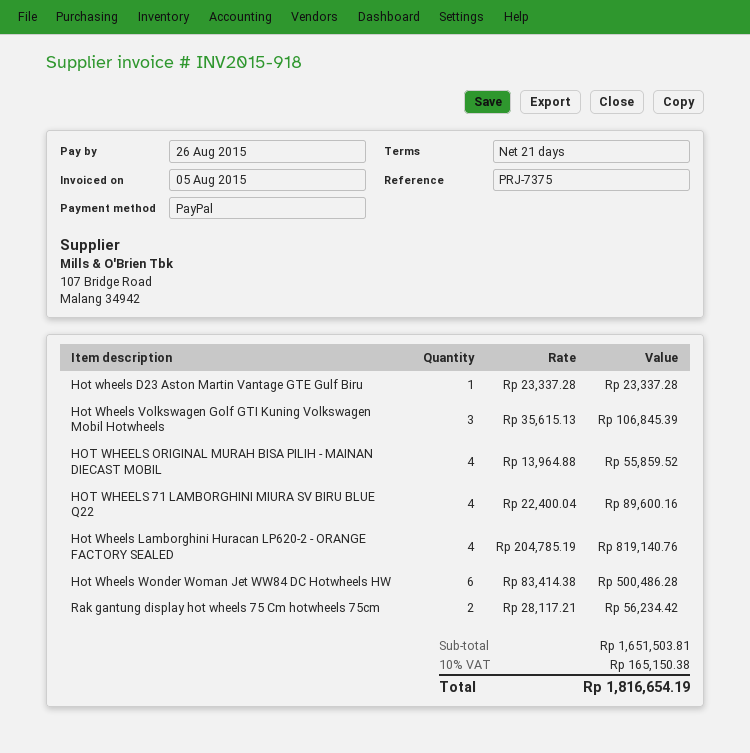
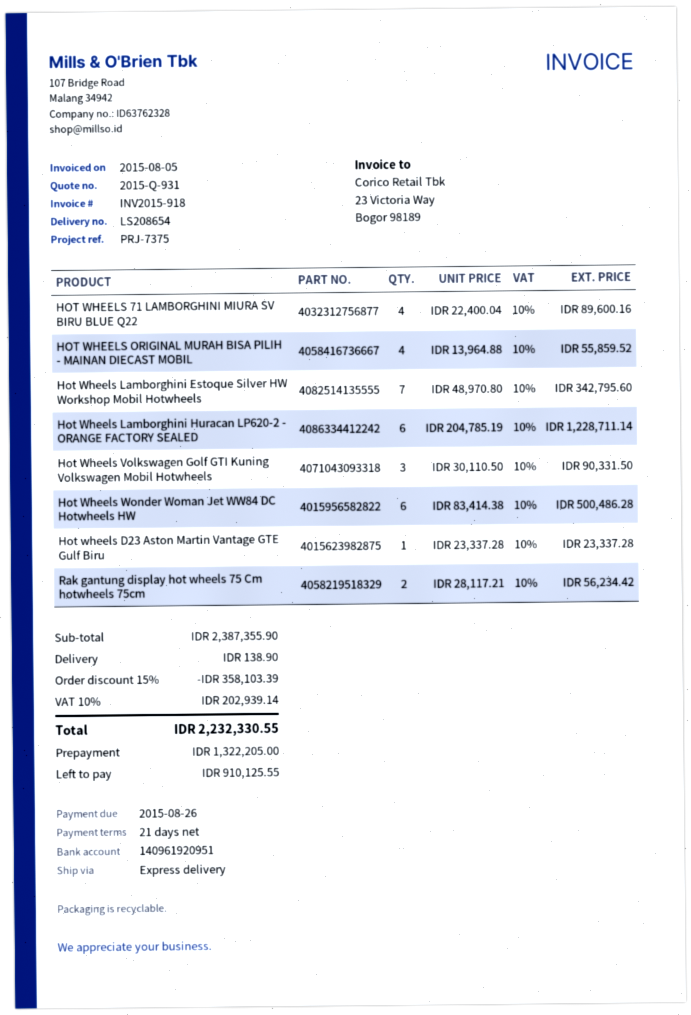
Hot Wheels Volkswagen Golf GTI Kuning Volkswagen Mobil Hotwheels: 3 x 35615.13 = 106845.39 -> 3 x 30110.50 = 90331.50
Hot Wheels Lamborghini Huracan LP620-2 - ORANGE FACTORY SEALED: 4 x 204785.19 = 819140.76 -> 6 x 204785.19 = 1228711.14
Hot Wheels Lamborghini Estoque Silver HW Workshop Mobil Hotwheels: none -> 7 x 48970.80 = 342795.60
subtotal: 1651503.81 -> 2387355.90
discount: none -> 15% = 358103.39
shipping: none -> 138.90
tax: 10% = 165150.38 -> 10% = 202939.14
total: 1816654.19 -> 2232330.55

